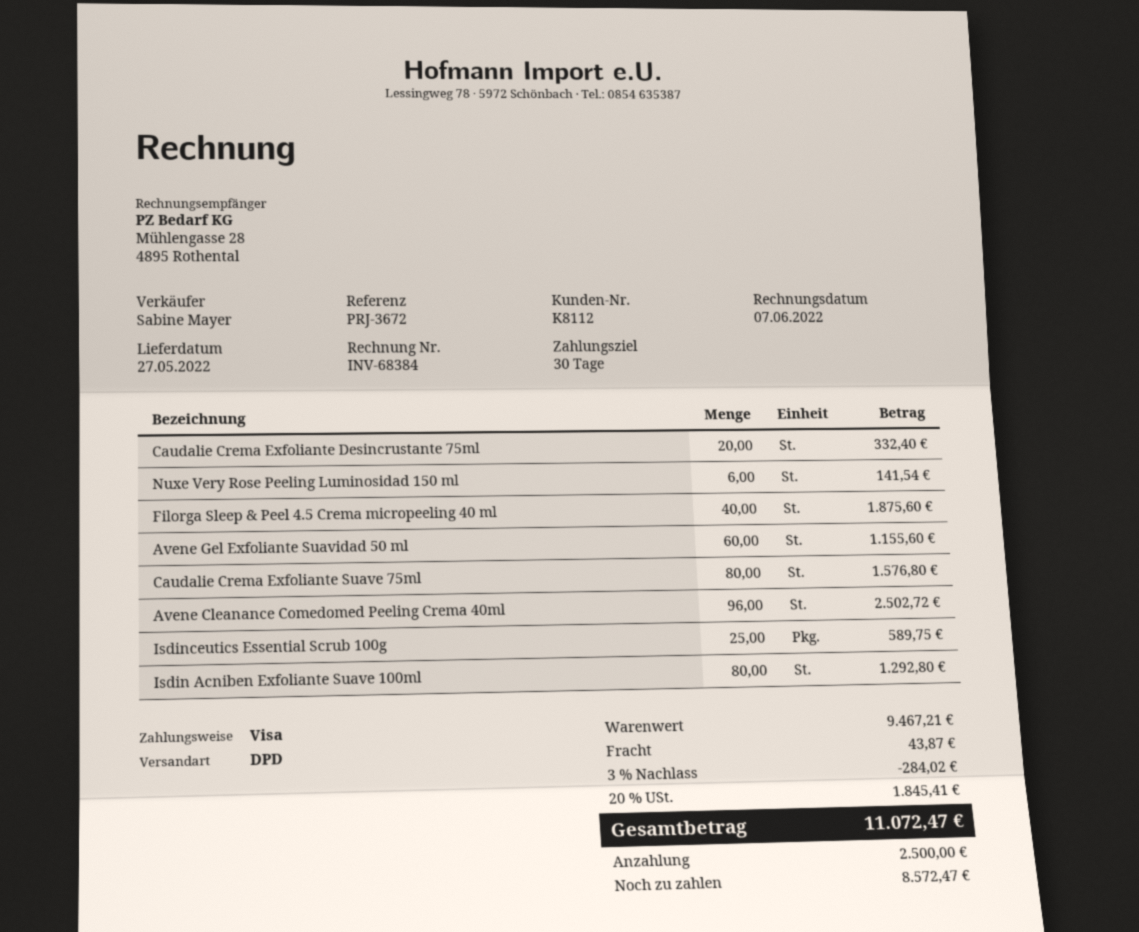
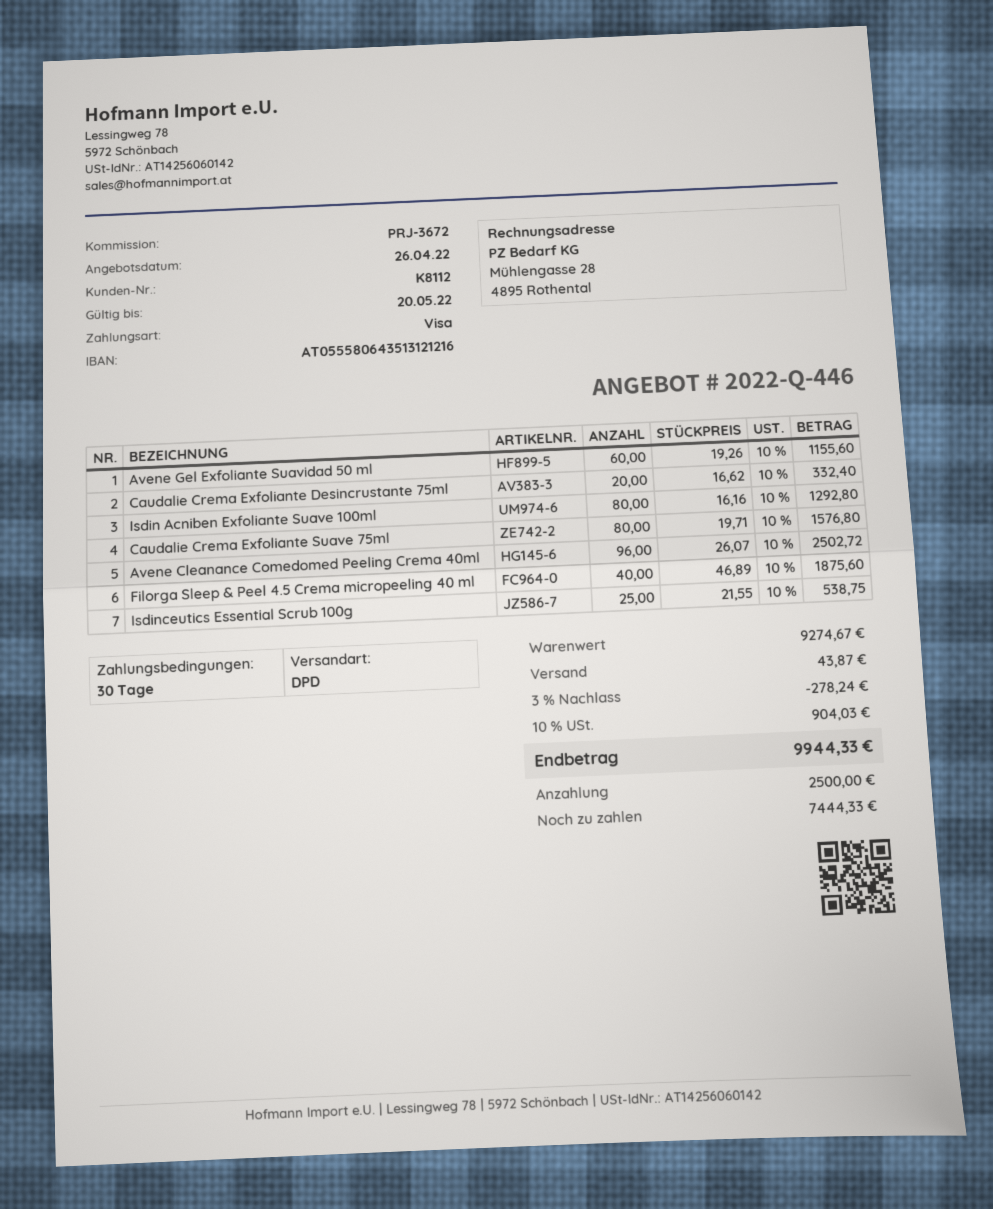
Nuxe Very Rose Peeling Luminosidad 150 ml: 6 for 141.54 -> none
Isdinceutics Essential Scrub 100g: 25 for 589.75 -> 25 for 538.75
subtotal: 9467.21 -> 9274.67
discount: 3% = 284.02 -> 3% = 278.24
tax: 20% = 1845.41 -> 10% = 904.03
total: 11072.47 -> 9944.33
balance: 8572.47 -> 7444.33

